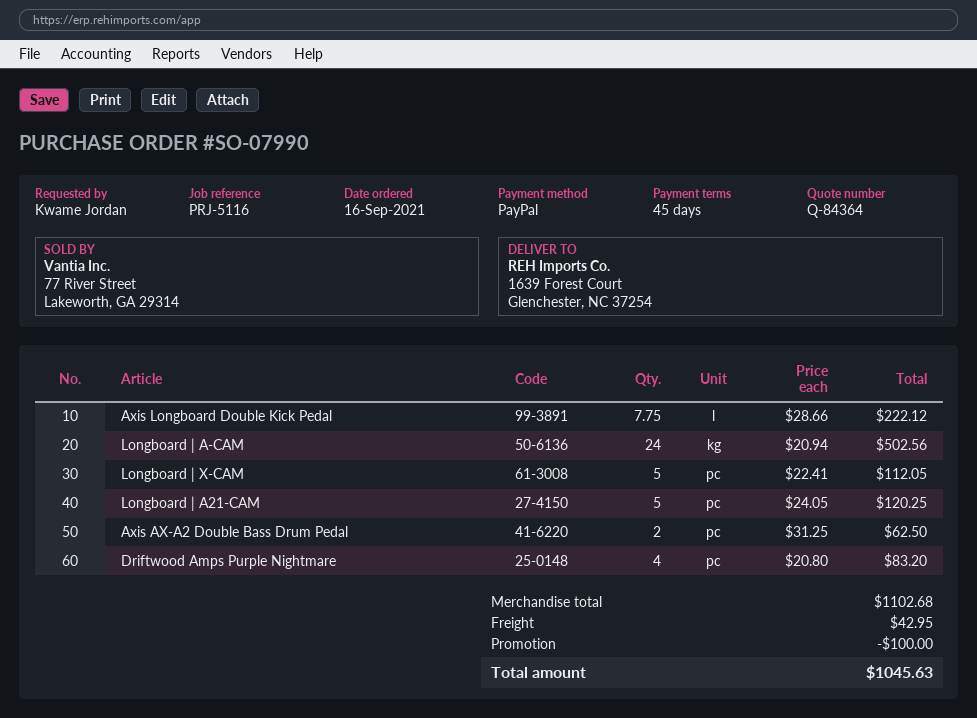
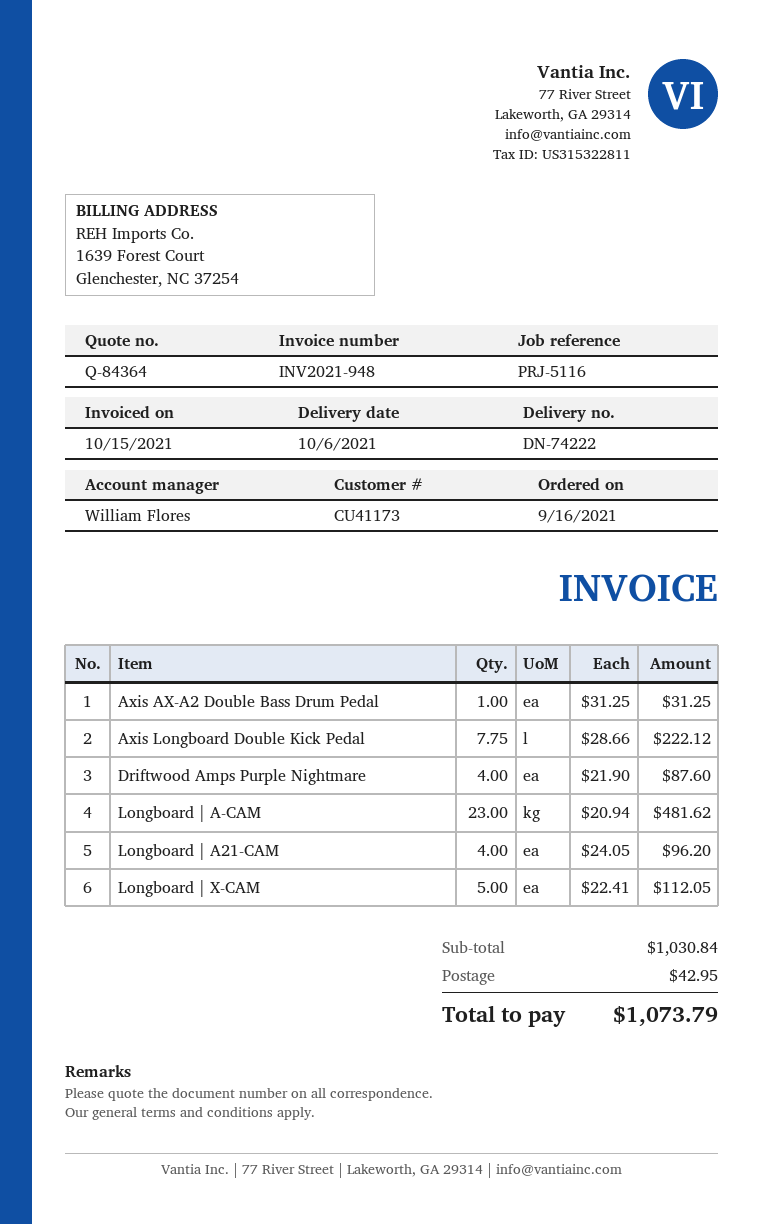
Longboard | A-CAM: 24 x 20.94 = 502.56 -> 23 x 20.94 = 481.62
Longboard | A21-CAM: 5 x 24.05 = 120.25 -> 4 x 24.05 = 96.20
Axis AX-A2 Double Bass Drum Pedal: 2 x 31.25 = 62.50 -> 1 x 31.25 = 31.25
Driftwood Amps Purple Nightmare: 4 x 20.80 = 83.20 -> 4 x 21.90 = 87.60
subtotal: 1102.68 -> 1030.84
discount: 100.00 -> none
total: 1045.63 -> 1073.79

